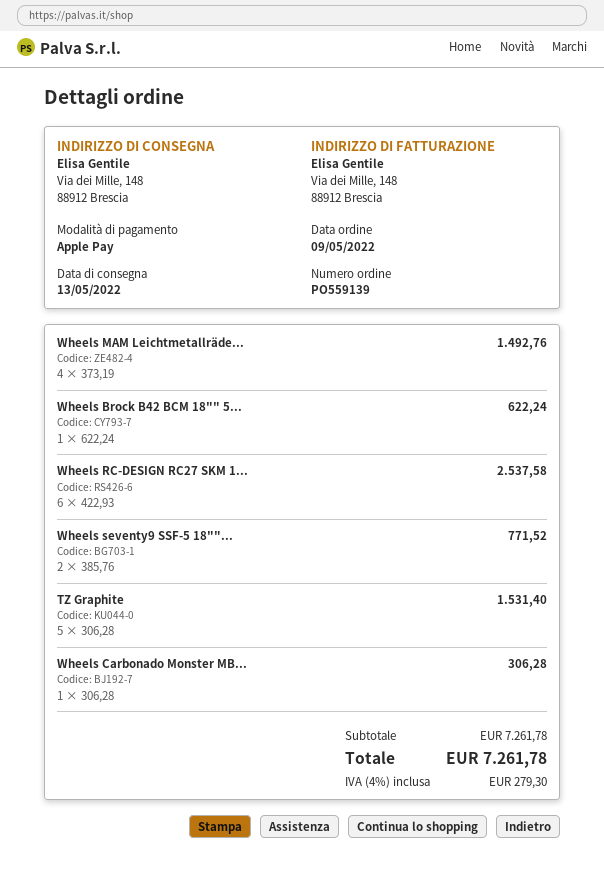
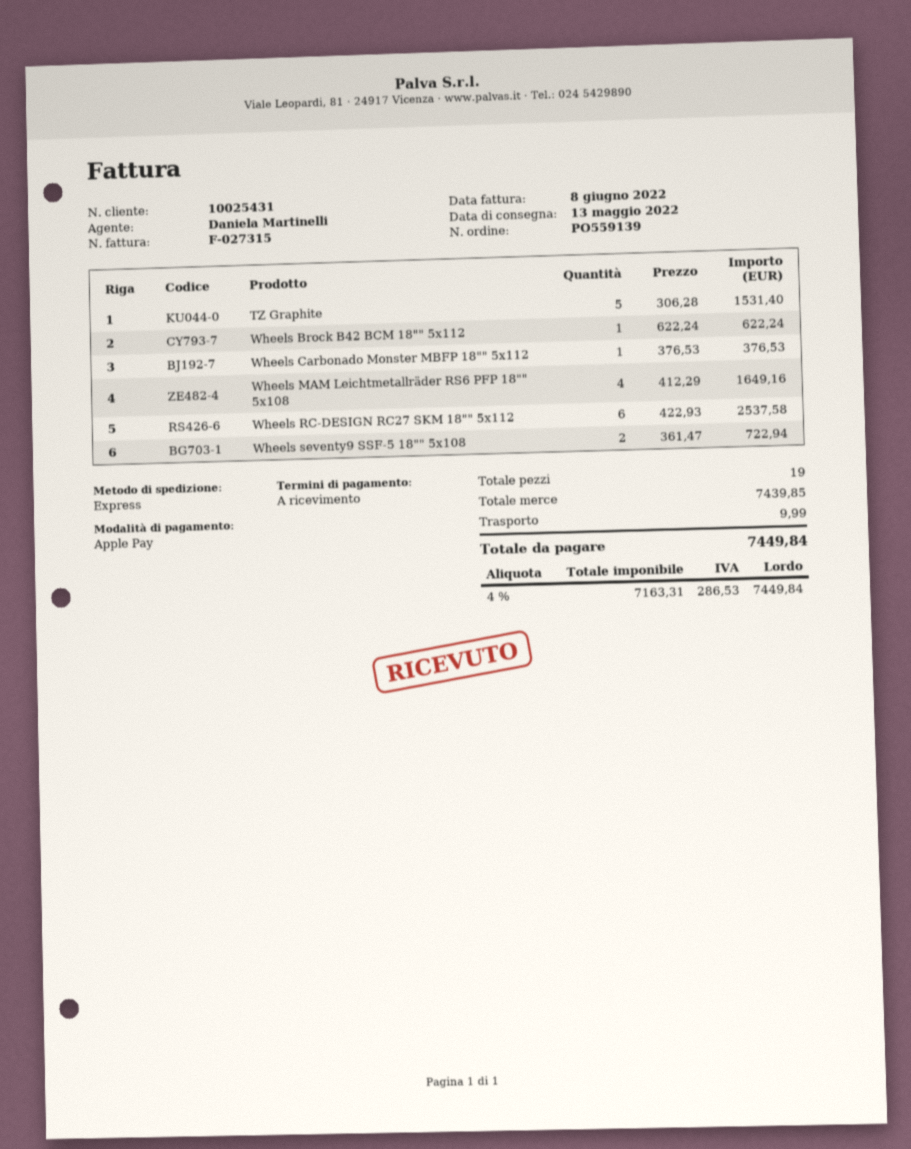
Wheels MAM Leichtmetallräde...: 4 x 373.19 = 1492.76 -> 4 x 412.29 = 1649.16
Wheels seventy9 SSF-5 18""...: 2 x 385.76 = 771.52 -> 2 x 361.47 = 722.94
Wheels Carbonado Monster MB...: 1 x 306.28 = 306.28 -> 1 x 376.53 = 376.53
subtotal: 7261.78 -> 7439.85
shipping: none -> 9.99
tax: 4% = 279.30 -> 4% = 286.53
total: 7261.78 -> 7449.84

